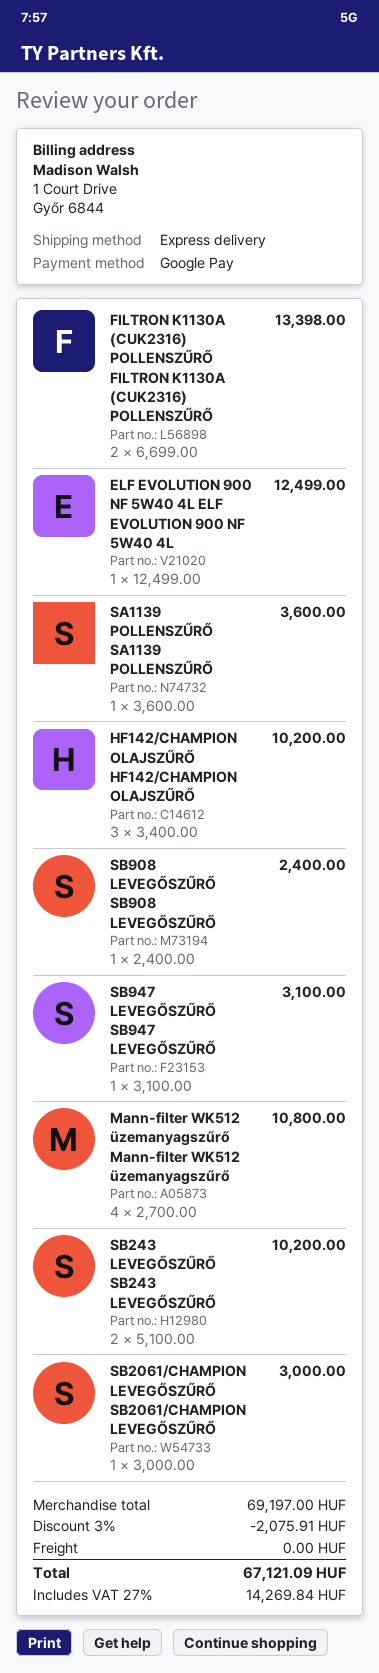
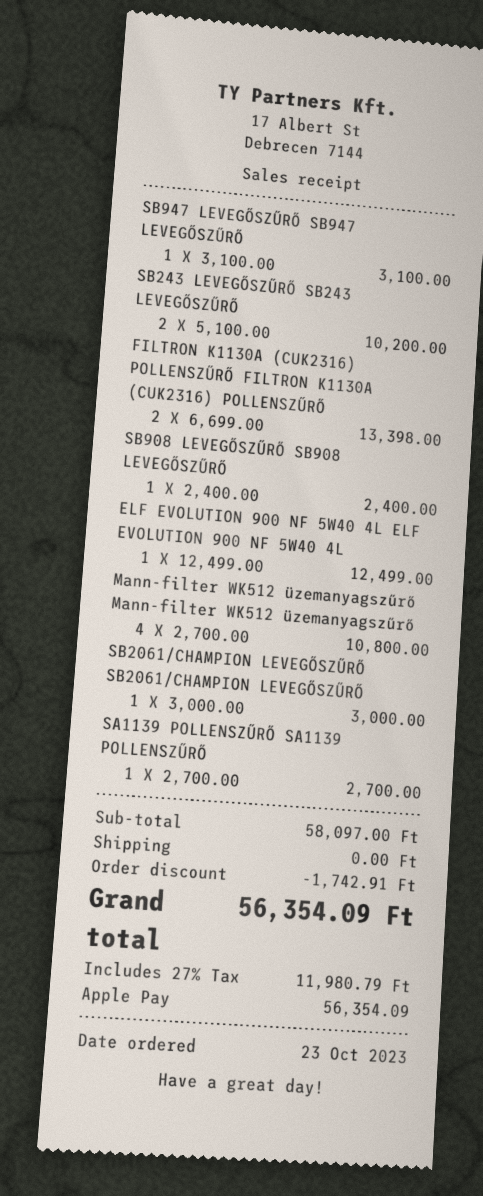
payment method: Google Pay -> Apple Pay
SA1139 POLLENSZŰRŐ SA1139 POLLENSZŰRŐ: 1 x 3600.00 = 3600.00 -> 1 x 2700.00 = 2700.00
HF142/CHAMPION OLAJSZŰRŐ HF142/CHAMPION OLAJSZŰRŐ: 3 x 3400.00 = 10200.00 -> none
subtotal: 69197.00 -> 58097.00
discount: 2075.91 -> 1742.91
tax: 27% = 14269.84 -> 27% = 11980.79
total: 67121.09 -> 56354.09

